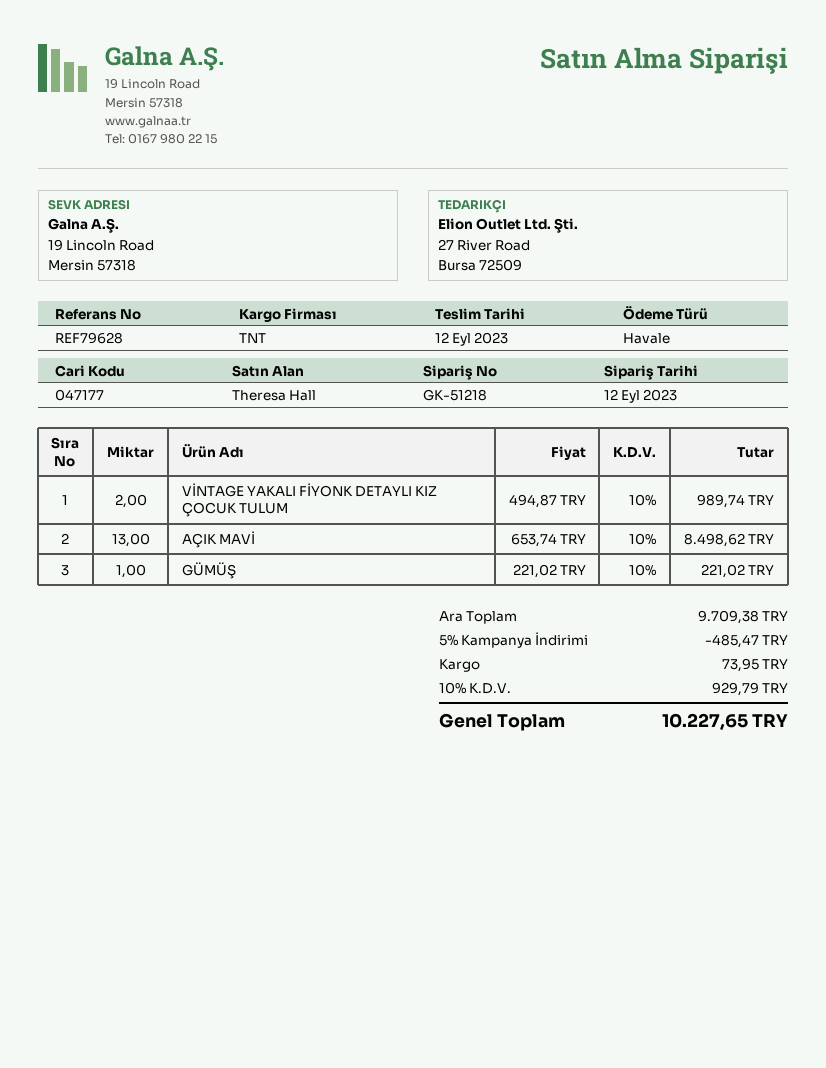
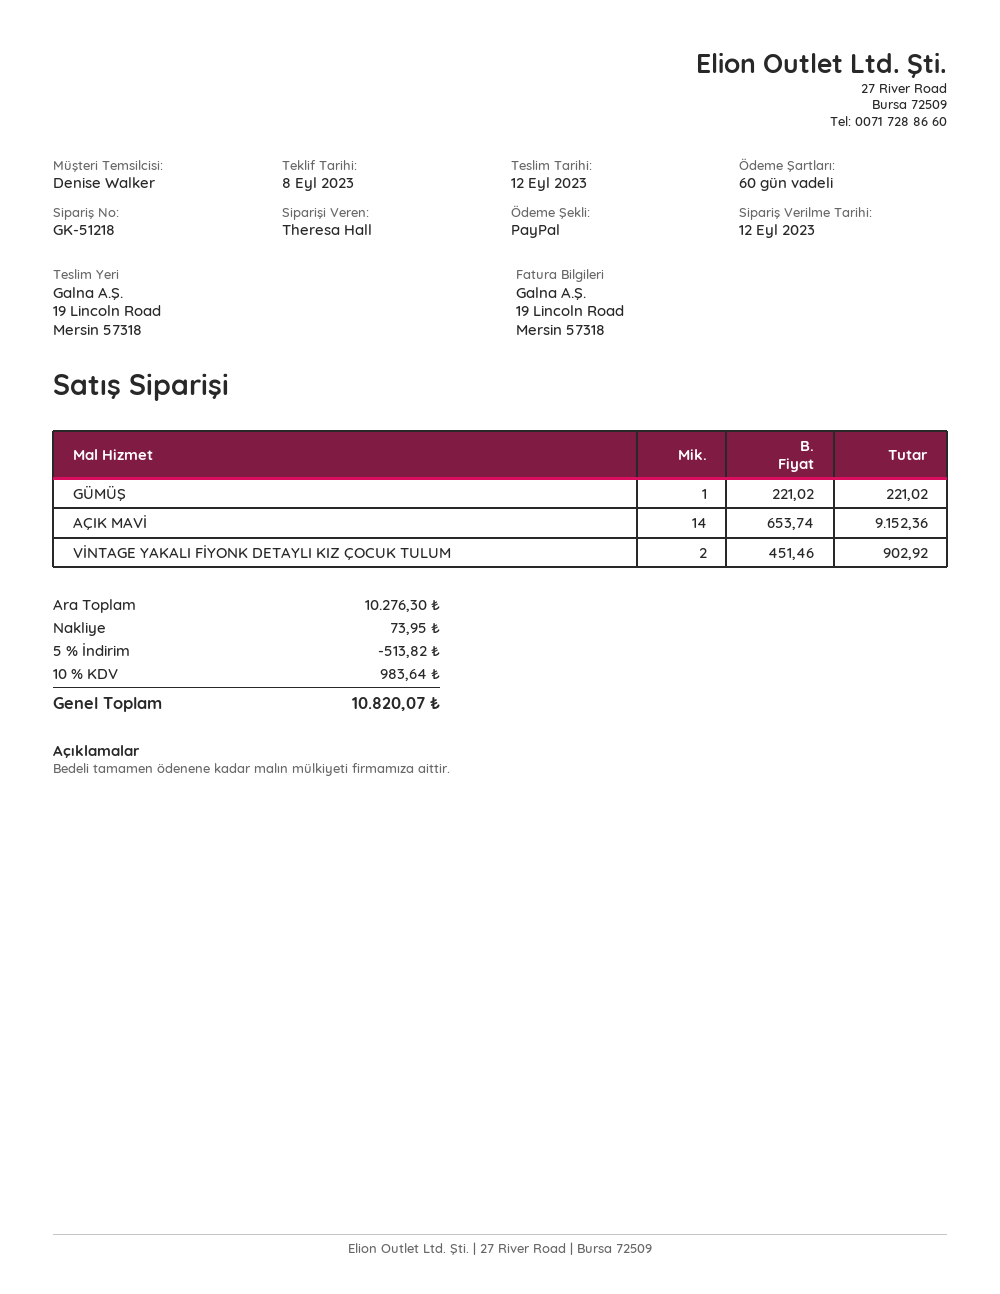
payment method: bank transfer -> PayPal
VİNTAGE YAKALI FİYONK DETAYLI KIZ ÇOCUK TULUM: 2 x 494.87 = 989.74 -> 2 x 451.46 = 902.92
AÇIK MAVİ: 13 x 653.74 = 8498.62 -> 14 x 653.74 = 9152.36
subtotal: 9709.38 -> 10276.30
discount: 5% = 485.47 -> 5% = 513.82
tax: 10% = 929.79 -> 10% = 983.64
total: 10227.65 -> 10820.07

